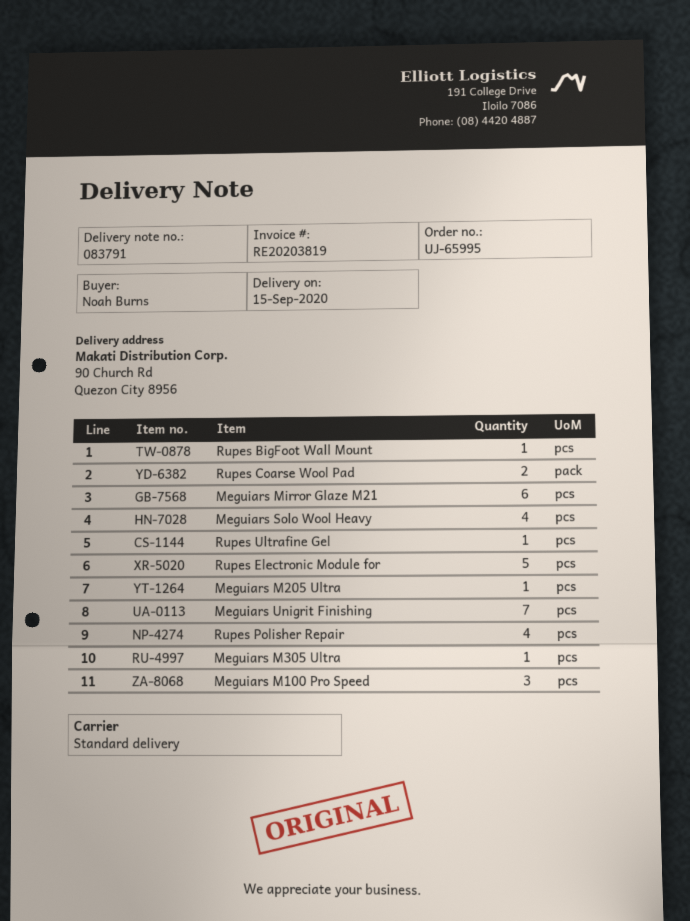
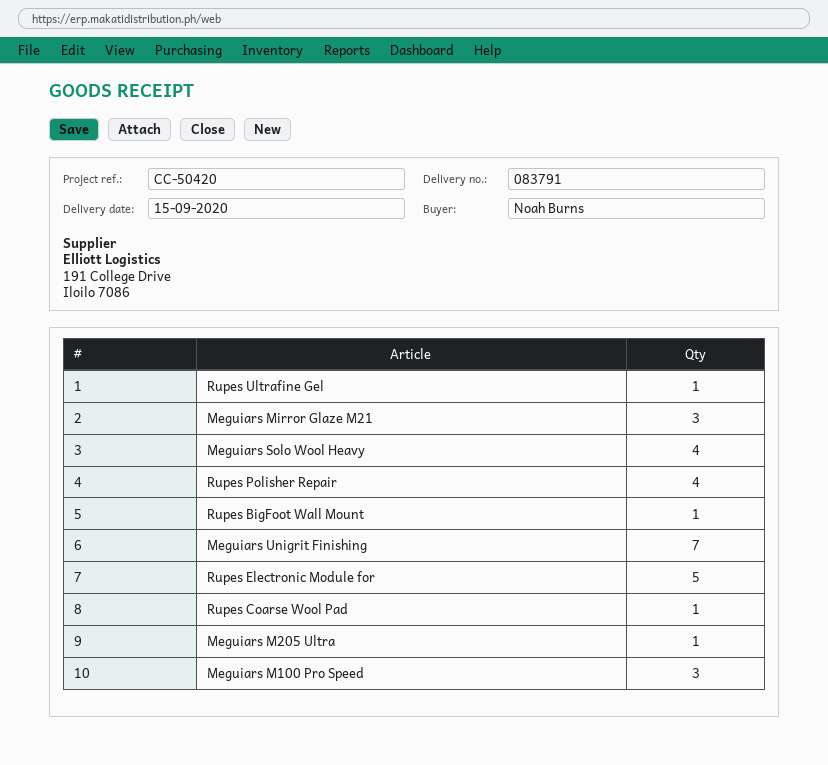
Rupes Coarse Wool Pad: 2 -> 1
Meguiars Mirror Glaze M21: 6 -> 3
Meguiars M305 Ultra: 1 -> none

